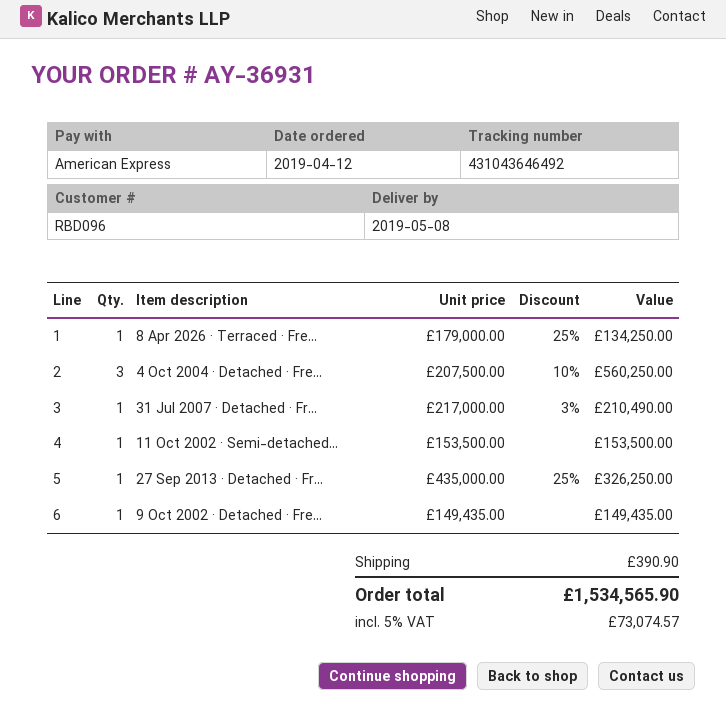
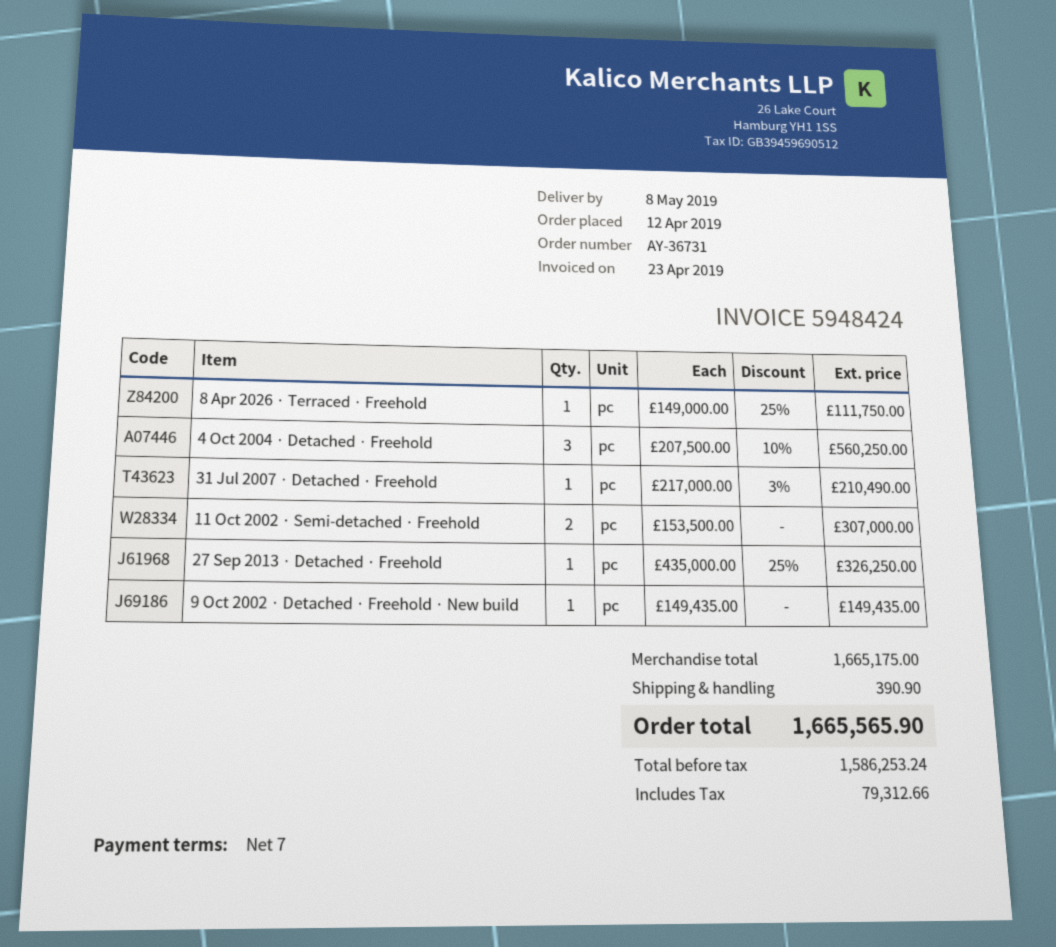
order number: AY-36931 -> AY-36731
8 Apr 2026 · Terraced · Fre...: 1 x 179000.00 - 25% = 134250.00 -> 1 x 149000.00 - 25% = 111750.00
11 Oct 2002 · Semi-detached...: 1 x 153500.00 = 153500.00 -> 2 x 153500.00 = 307000.00
tax: 73074.57 -> 79312.66
total: 1534565.90 -> 1665565.90

